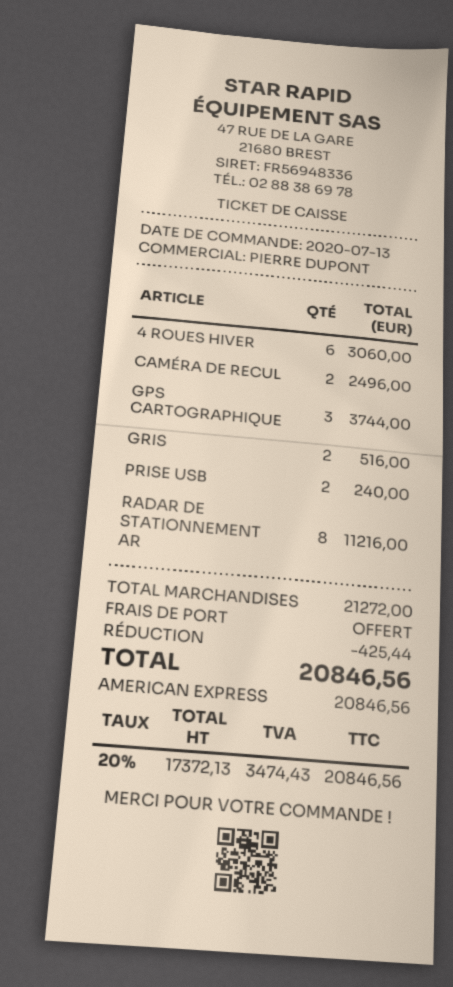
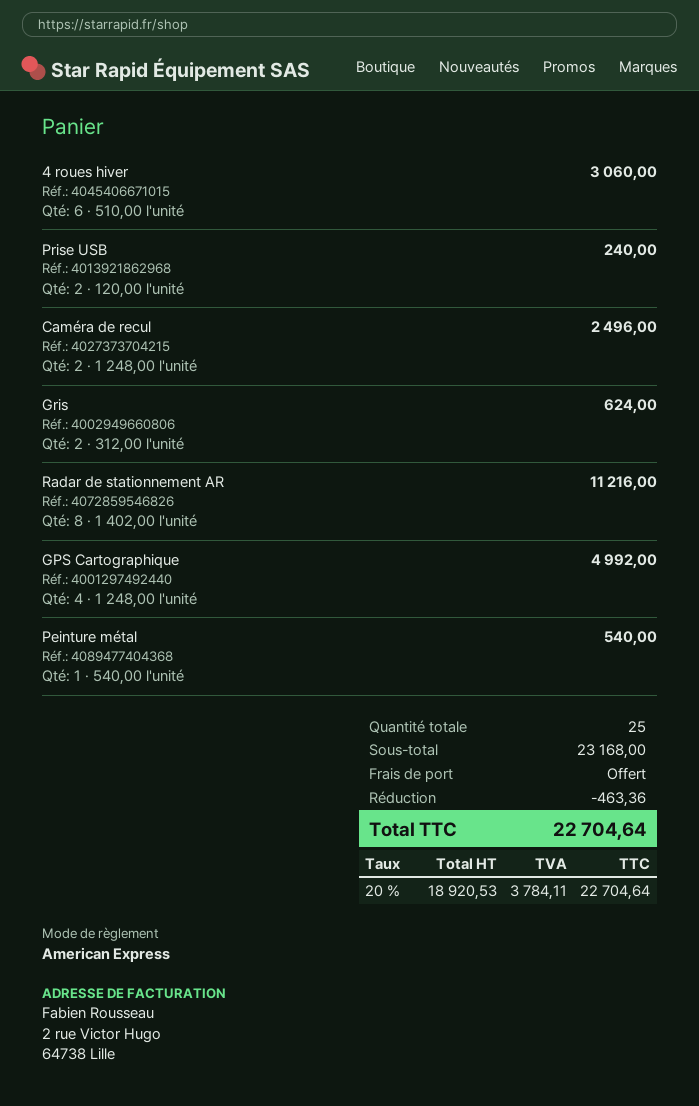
GPS CARTOGRAPHIQUE: 3 for 3744.00 -> 4 for 4992.00
GRIS: 2 for 516.00 -> 2 for 624.00
Peinture métal: none -> 1 for 540.00
subtotal: 21272.00 -> 23168.00
discount: 425.44 -> 463.36
net: 17372.13 -> 18920.53
tax: 20% = 3474.43 -> 20% = 3784.11
total: 20846.56 -> 22704.64

